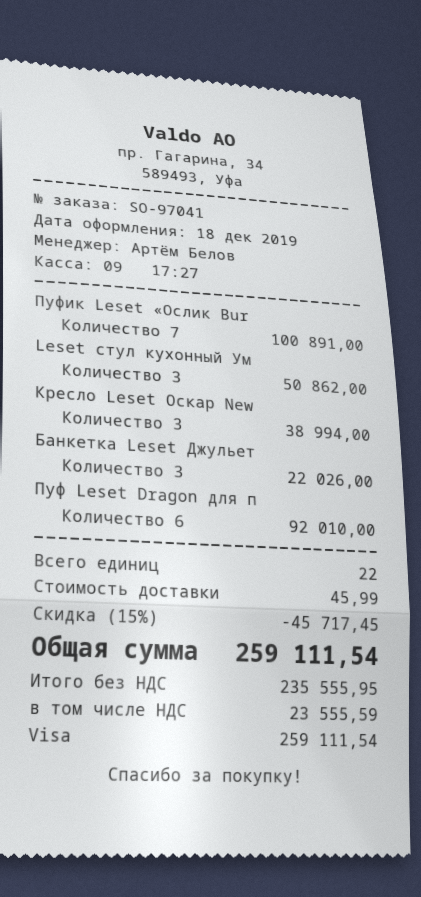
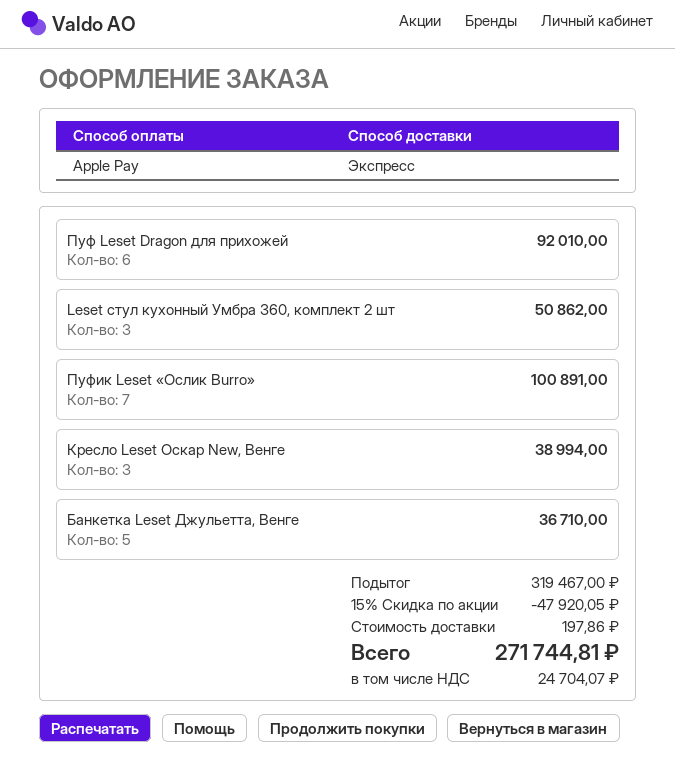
payment method: Visa -> Apple Pay
Банкетка Leset Джульет: 3 for 22026.00 -> 5 for 36710.00
discount: 15% = 45717.45 -> 15% = 47920.05
shipping: 45.99 -> 197.86
tax: 23555.59 -> 24704.07
total: 259111.54 -> 271744.81

